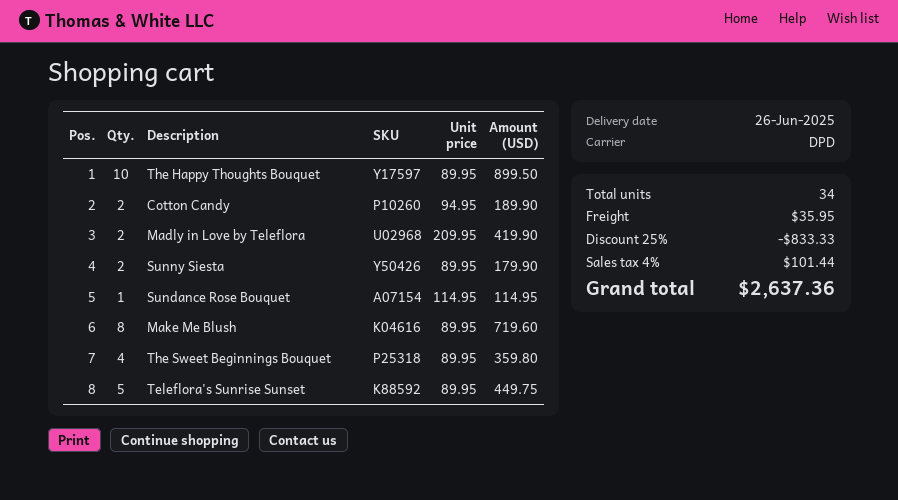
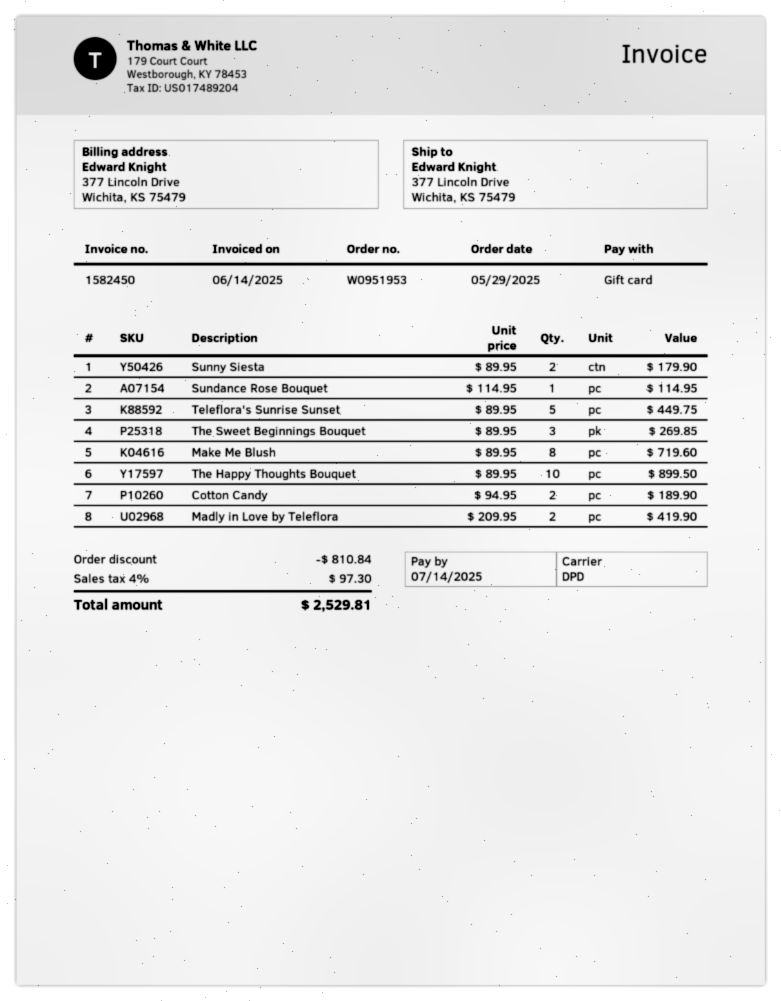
The Sweet Beginnings Bouquet: 4 x 89.95 = 359.80 -> 3 x 89.95 = 269.85
discount: 833.33 -> 810.84
shipping: 35.95 -> none
tax: 4% = 101.44 -> 4% = 97.30
total: 2637.36 -> 2529.81

